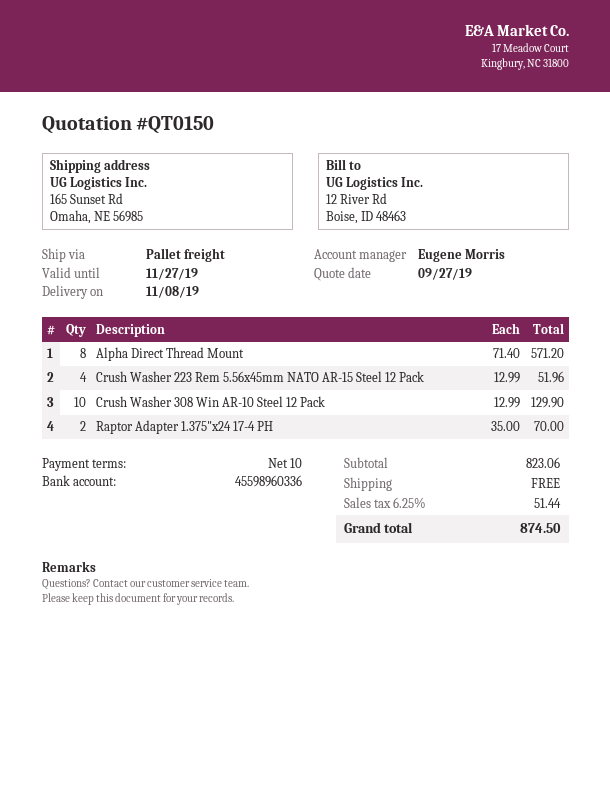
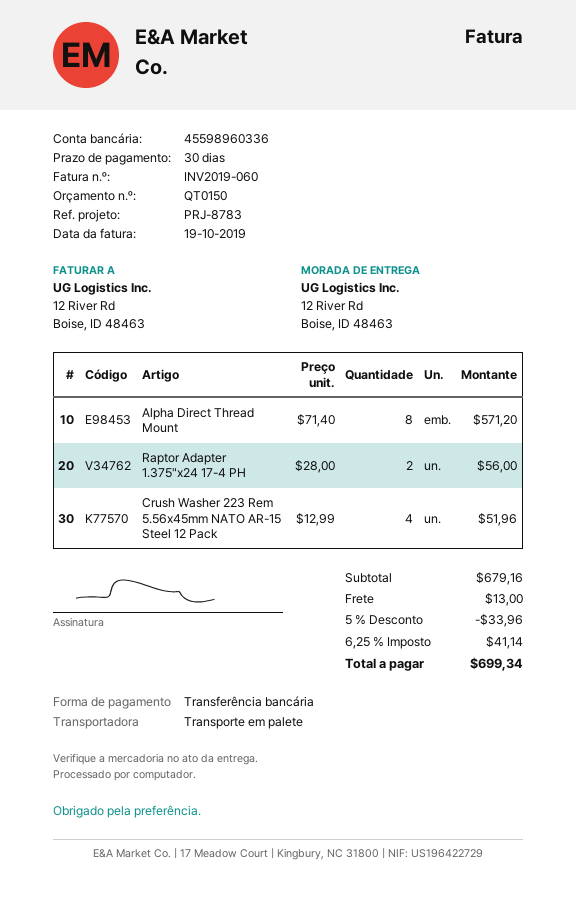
payment terms: 10 days -> 30 days
ship to: 165 Sunset Rd, Omaha, NE 56985 -> 12 River Rd, Boise, ID 48463
Crush Washer 308 Win AR-10 Steel 12 Pack: 10 x 12.99 = 129.90 -> none
Raptor Adapter 1.375"x24 17-4 PH: 2 x 35.00 = 70.00 -> 2 x 28.00 = 56.00
subtotal: 823.06 -> 679.16
discount: none -> 5% = 33.96
shipping: 0.00 -> 13.00
tax: 6.25% = 51.44 -> 6.25% = 41.14
total: 874.50 -> 699.34

